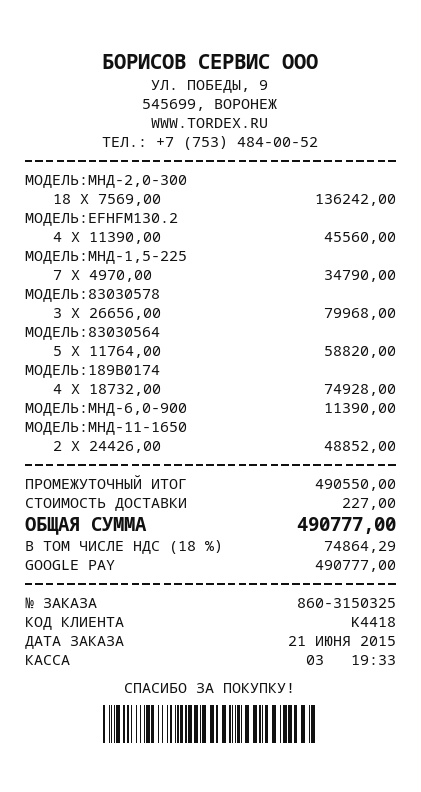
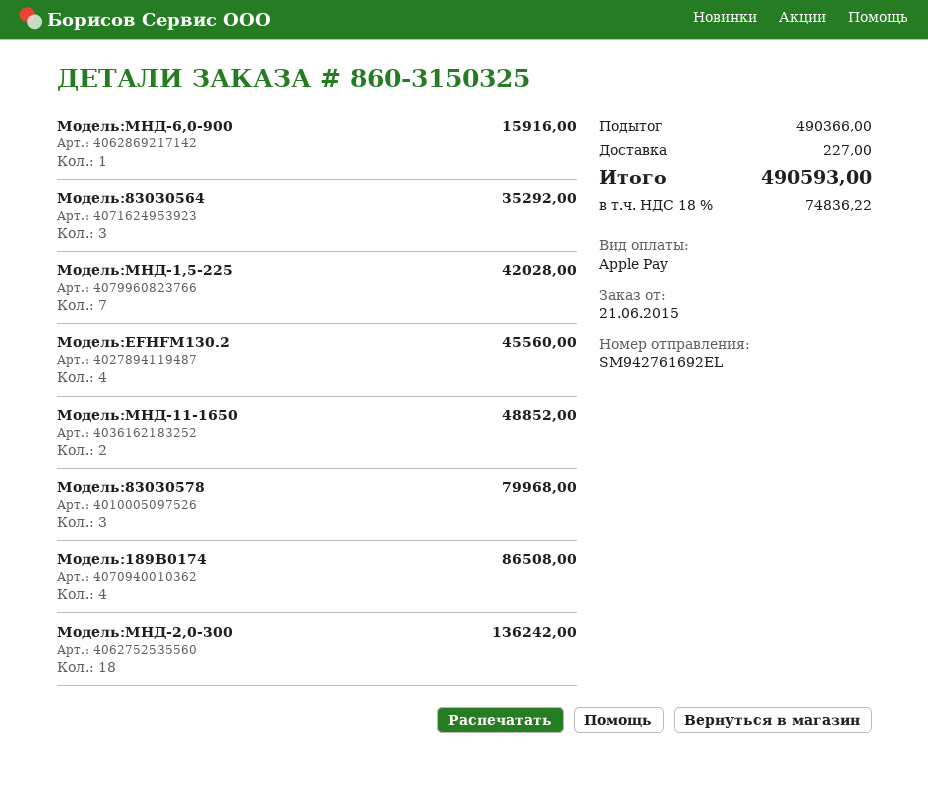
payment method: Google Pay -> Apple Pay
МОДЕЛЬ:МНД-1,5-225: 7 for 34790.00 -> 7 for 42028.00
МОДЕЛЬ:83030564: 5 for 58820.00 -> 3 for 35292.00
МОДЕЛЬ:189B0174: 4 for 74928.00 -> 4 for 86508.00
МОДЕЛЬ:МНД-6,0-900: 1 for 11390.00 -> 1 for 15916.00
subtotal: 490550.00 -> 490366.00
tax: 18% = 74864.29 -> 18% = 74836.22
total: 490777.00 -> 490593.00

